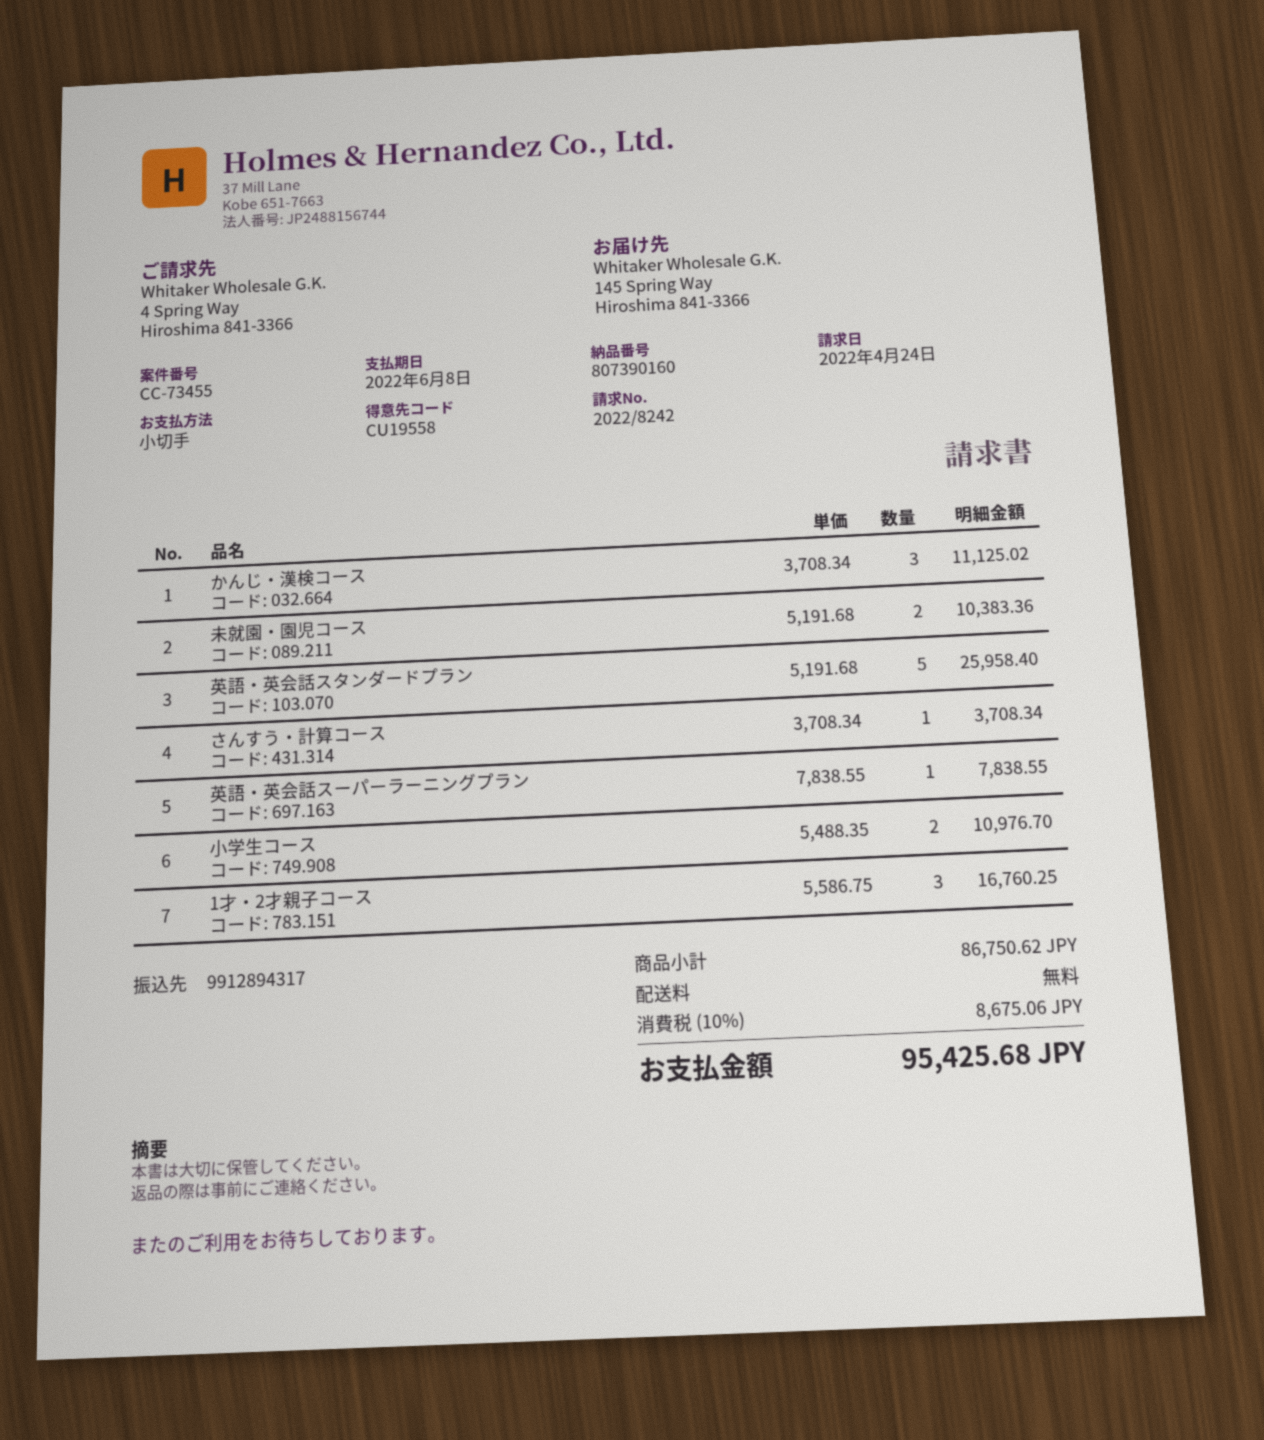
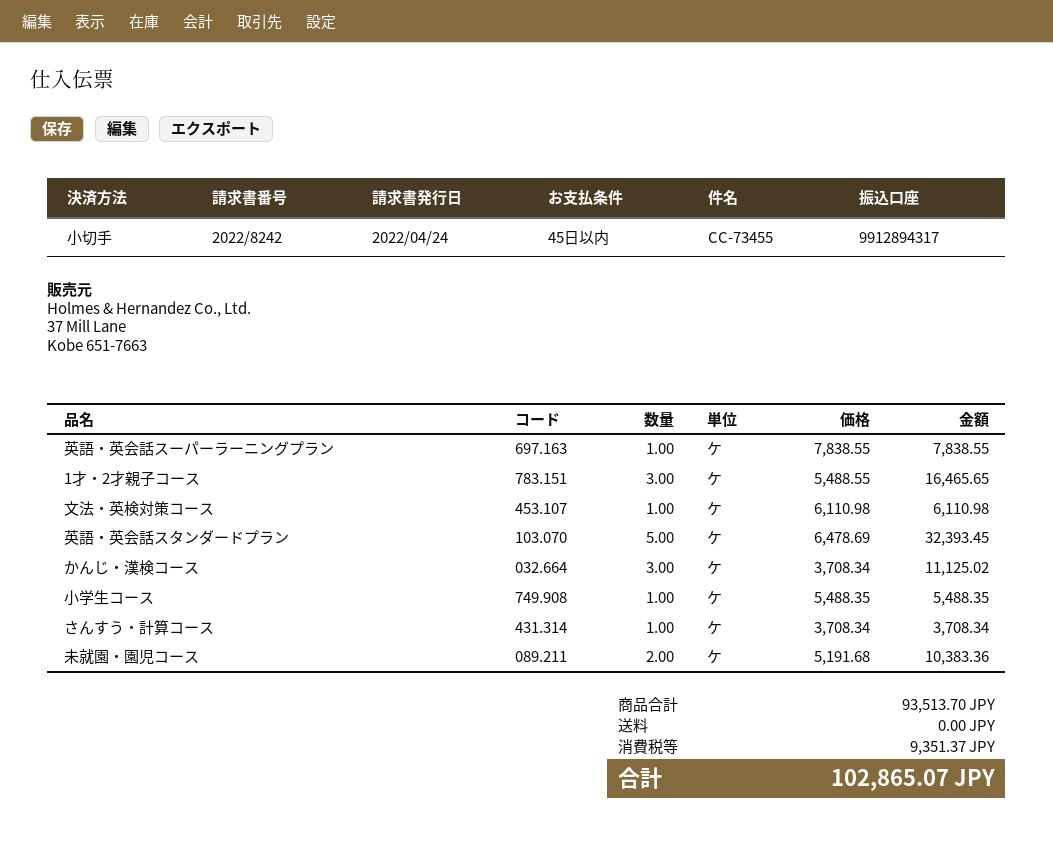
英語・英会話スタンダードプラン: 5 x 5191.68 = 25958.40 -> 5 x 6478.69 = 32393.45
小学生コース: 2 x 5488.35 = 10976.70 -> 1 x 5488.35 = 5488.35
1才・2才親子コース: 3 x 5586.75 = 16760.25 -> 3 x 5488.55 = 16465.65
文法・英検対策コース: none -> 1 x 6110.98 = 6110.98
subtotal: 86750.62 -> 93513.70
tax: 8675.06 -> 9351.37
total: 95425.68 -> 102865.07

